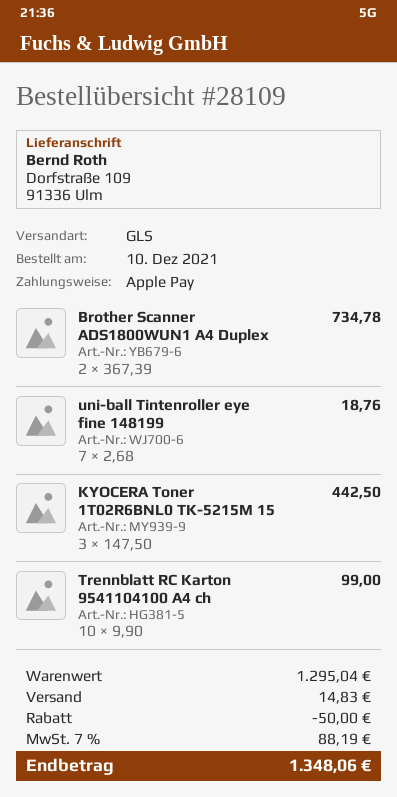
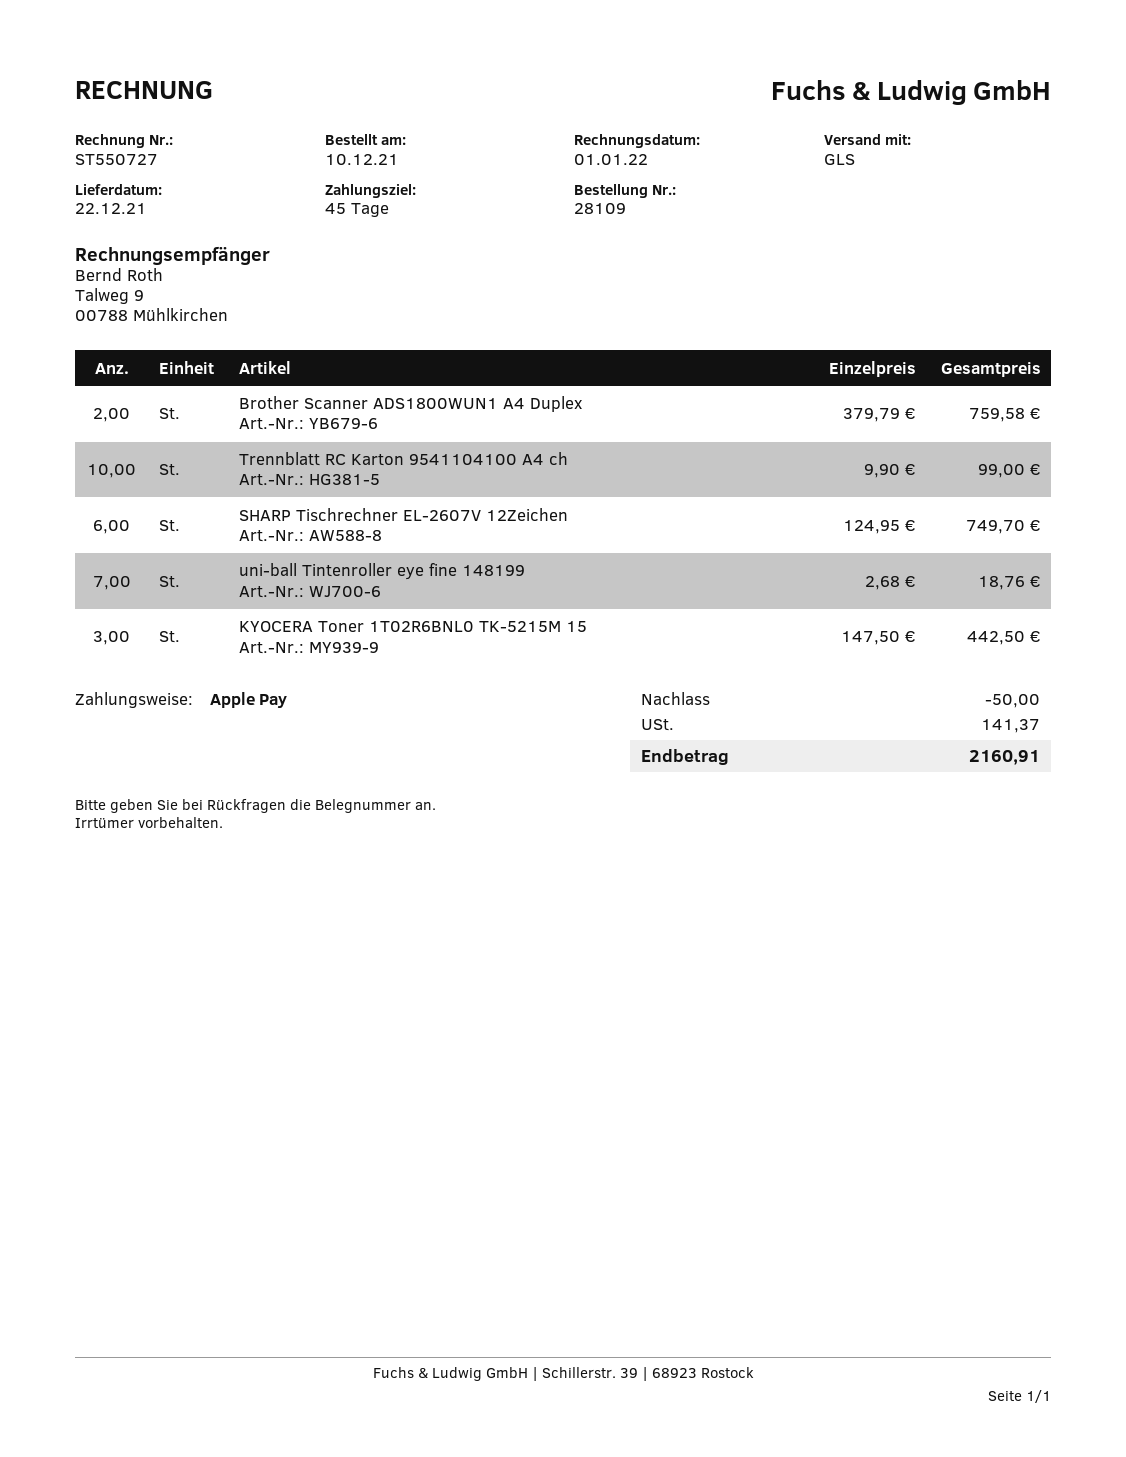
Brother Scanner ADS1800WUN1 A4 Duplex: 2 x 367.39 = 734.78 -> 2 x 379.79 = 759.58
SHARP Tischrechner EL-2607V 12Zeichen: none -> 6 x 124.95 = 749.70
shipping: 14.83 -> none
tax: 88.19 -> 141.37
total: 1348.06 -> 2160.91

